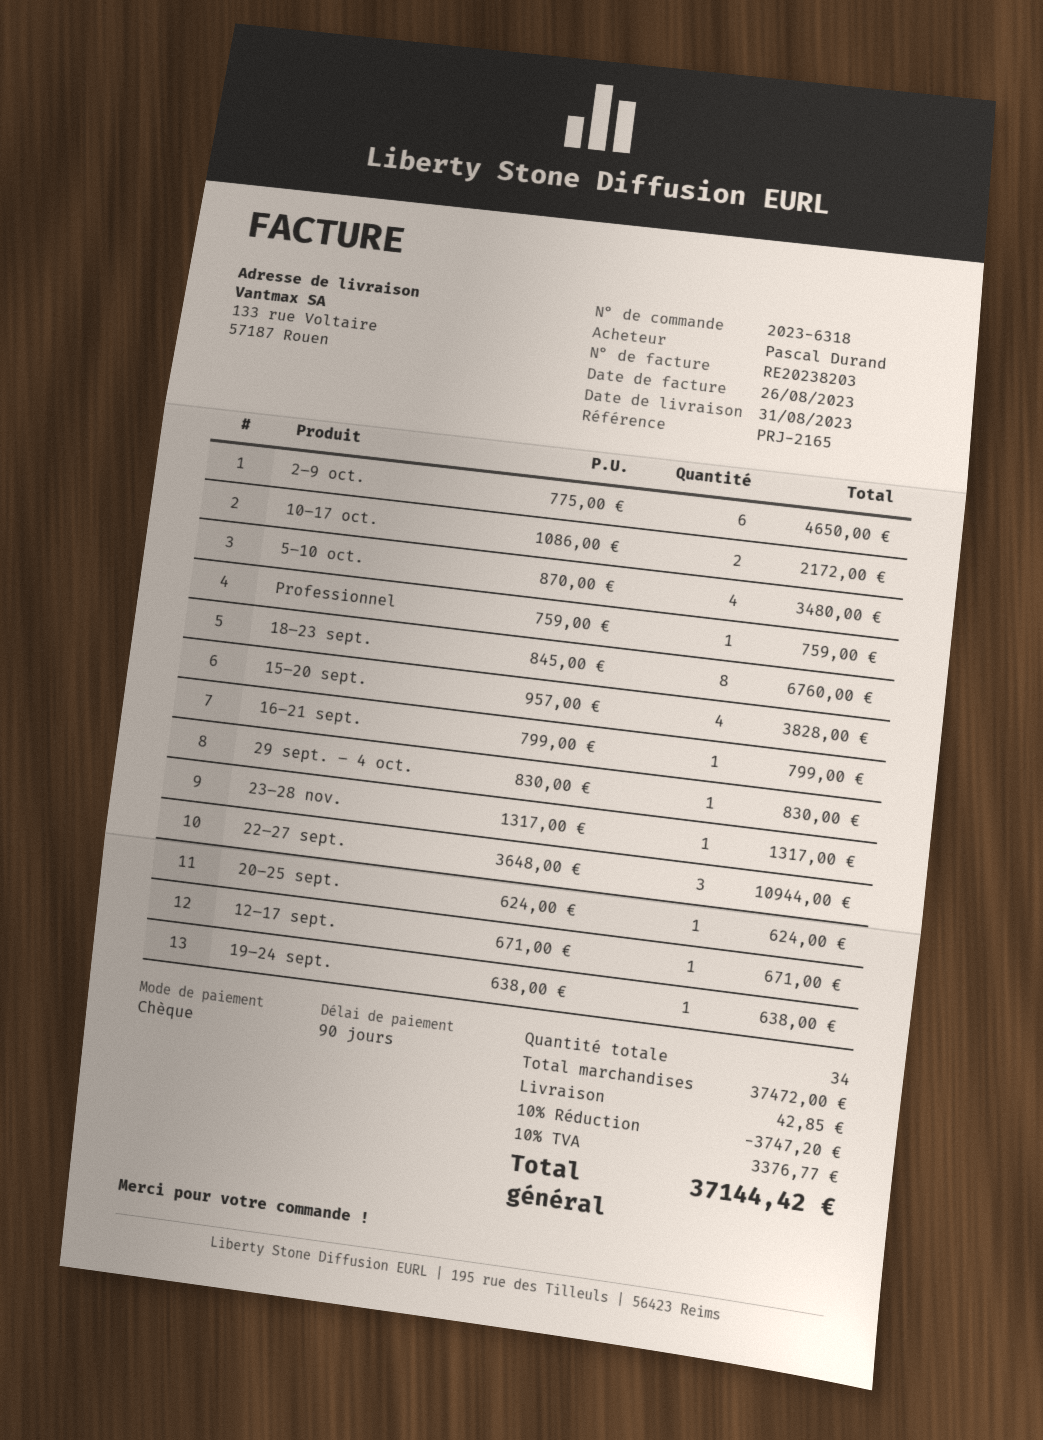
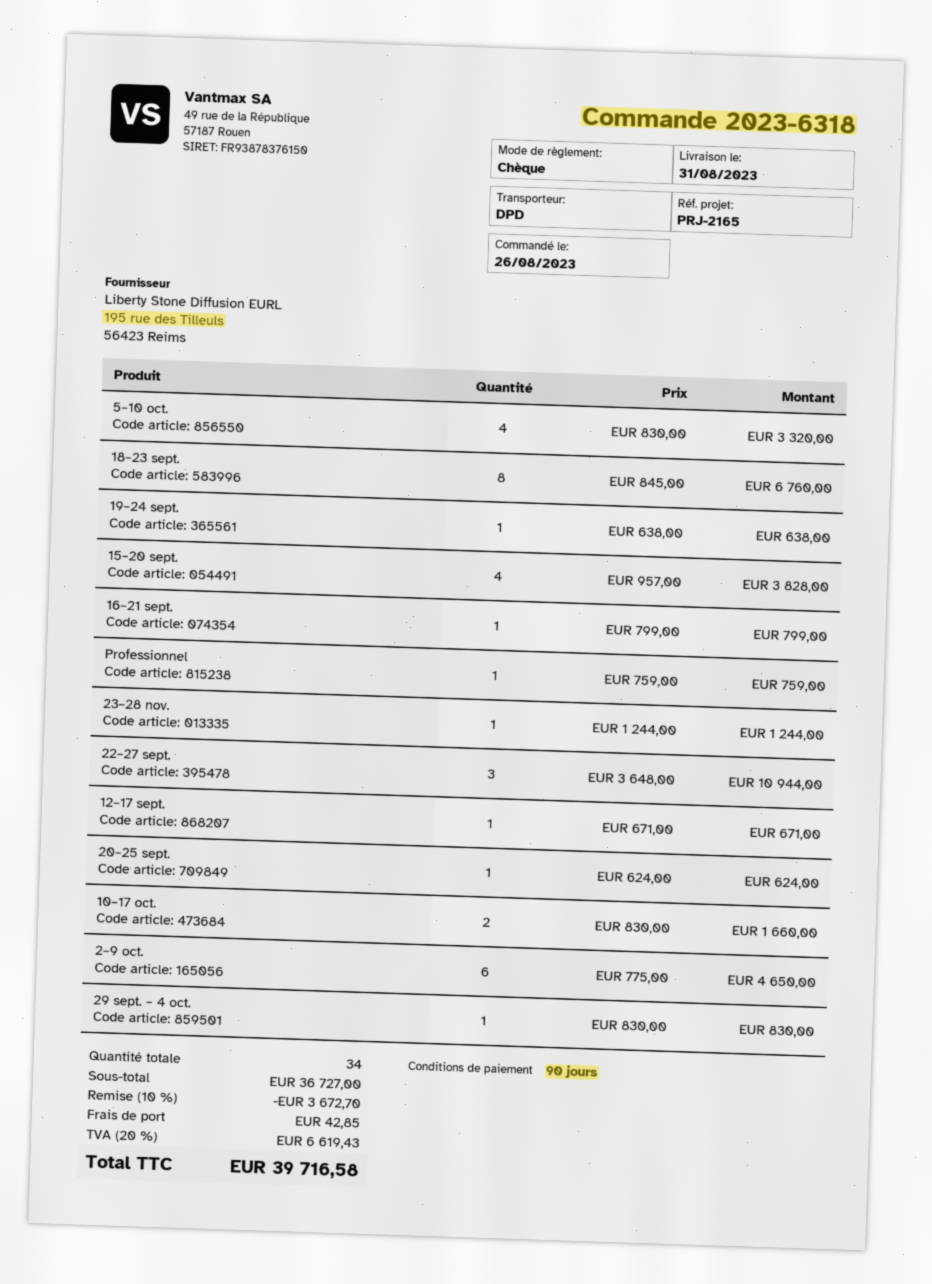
10–17 oct.: 2 x 1086.00 = 2172.00 -> 2 x 830.00 = 1660.00
5–10 oct.: 4 x 870.00 = 3480.00 -> 4 x 830.00 = 3320.00
23–28 nov.: 1 x 1317.00 = 1317.00 -> 1 x 1244.00 = 1244.00
subtotal: 37472.00 -> 36727.00
discount: 10% = 3747.20 -> 10% = 3672.70
tax: 10% = 3376.77 -> 20% = 6619.43
total: 37144.42 -> 39716.58

